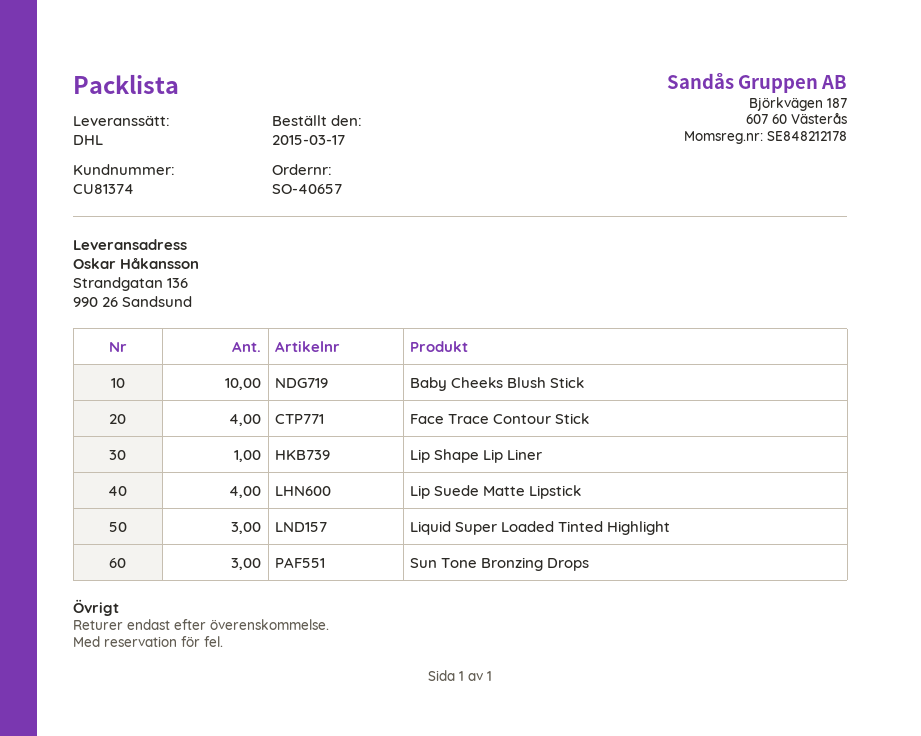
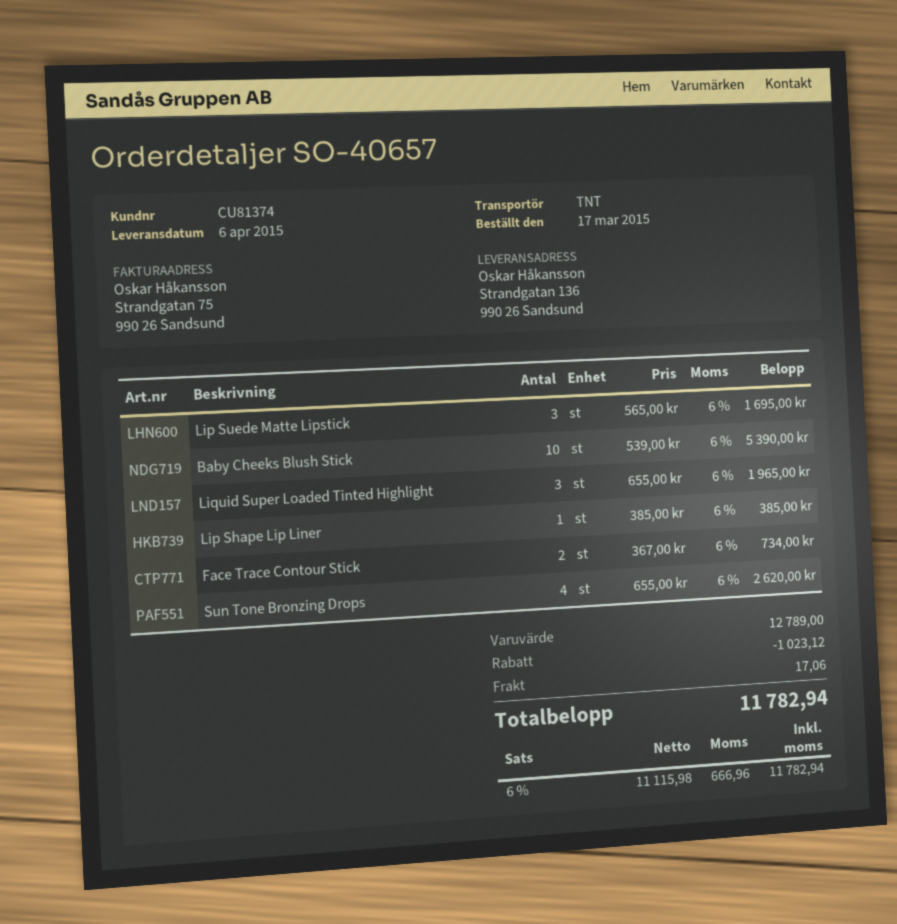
shipping method: DHL -> TNT
Face Trace Contour Stick: 4 -> 2
Lip Suede Matte Lipstick: 4 -> 3
Sun Tone Bronzing Drops: 3 -> 4

